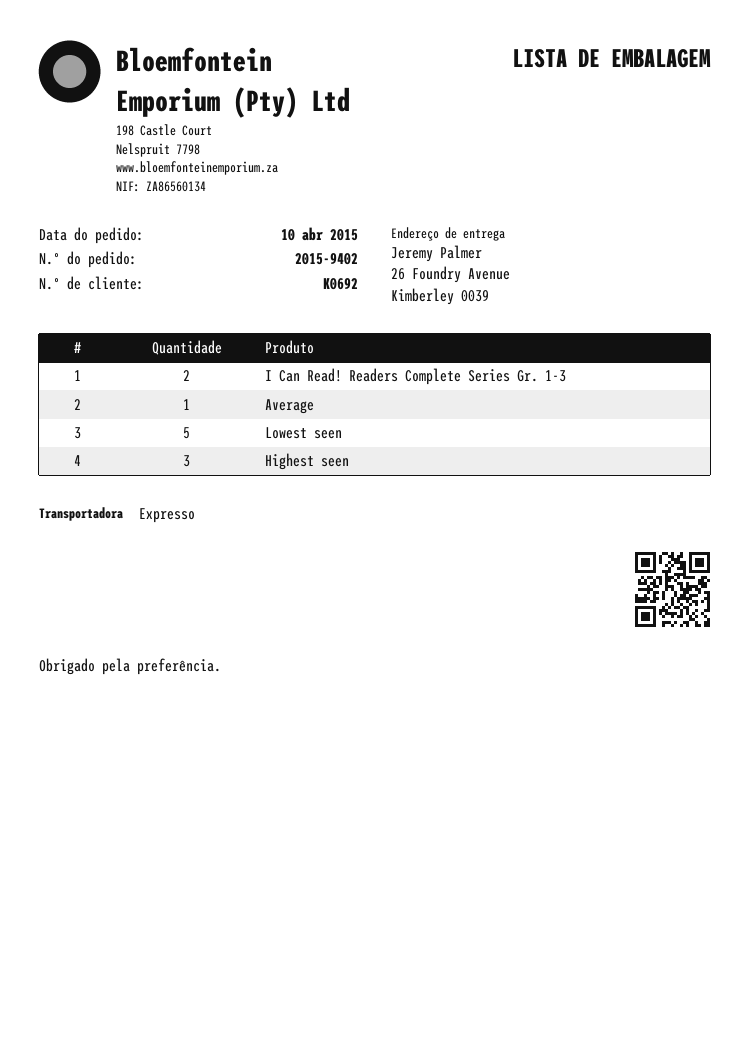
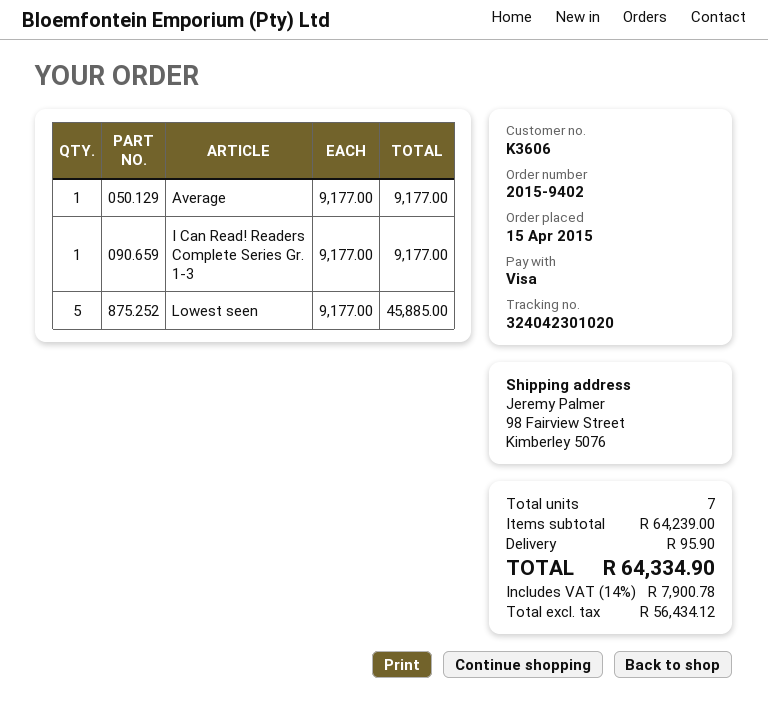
order date: 2015-04-10 -> 2015-04-15
customer number: K0692 -> K3606
ship to: 26 Foundry Avenue, Kimberley 0039 -> 98 Fairview Street, Kimberley 5076
I Can Read! Readers Complete Series Gr. 1-3: 2 -> 1
Highest seen: 3 -> none

